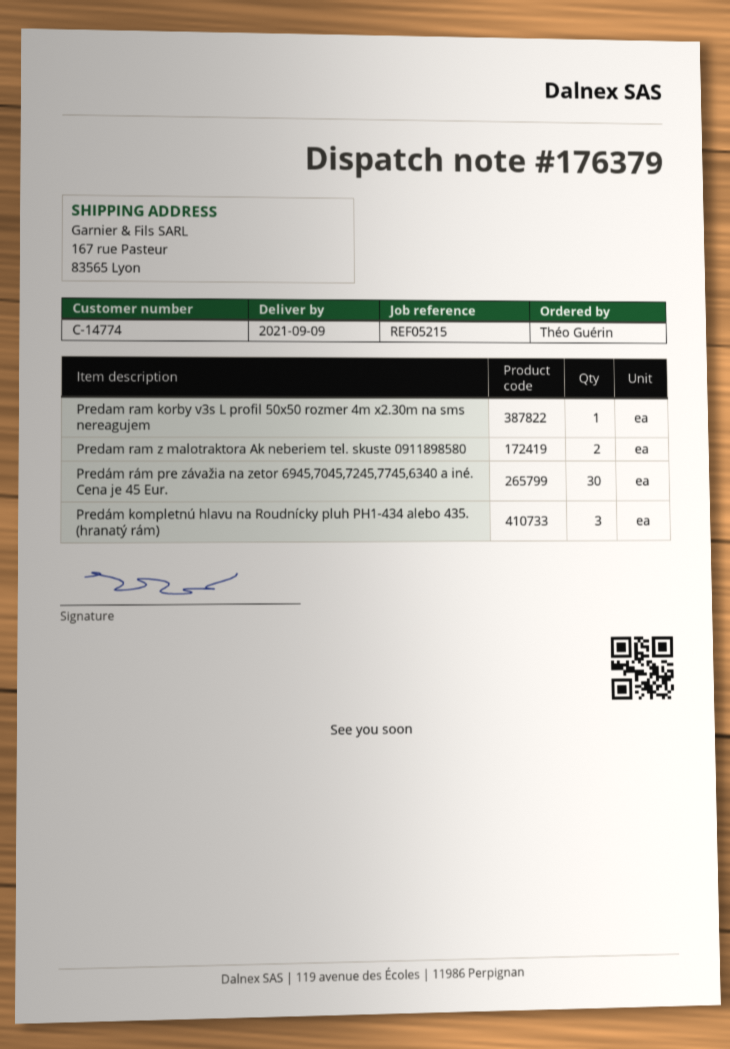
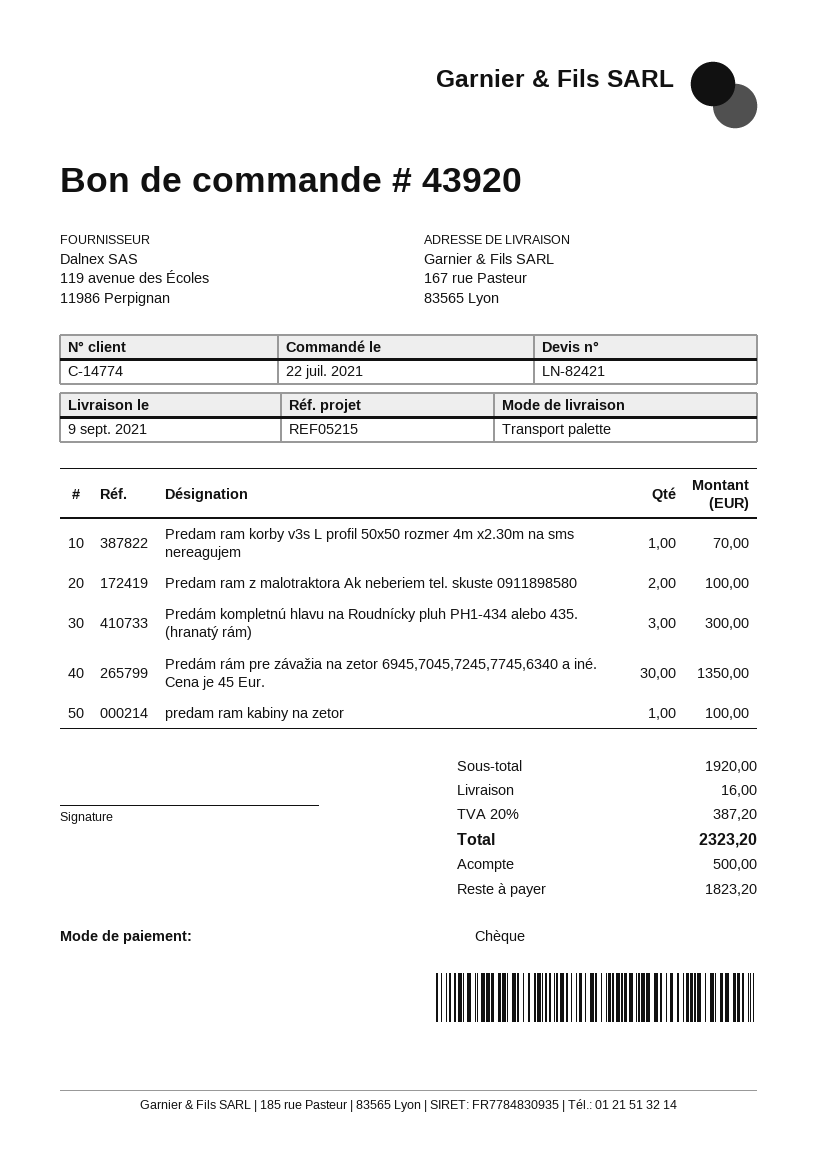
predam ram kabiny na zetor: none -> 1

